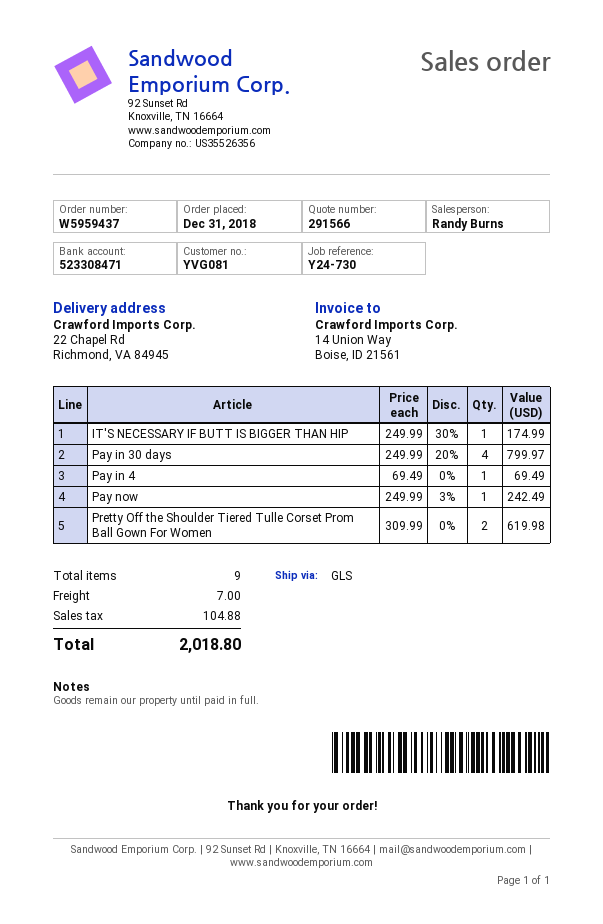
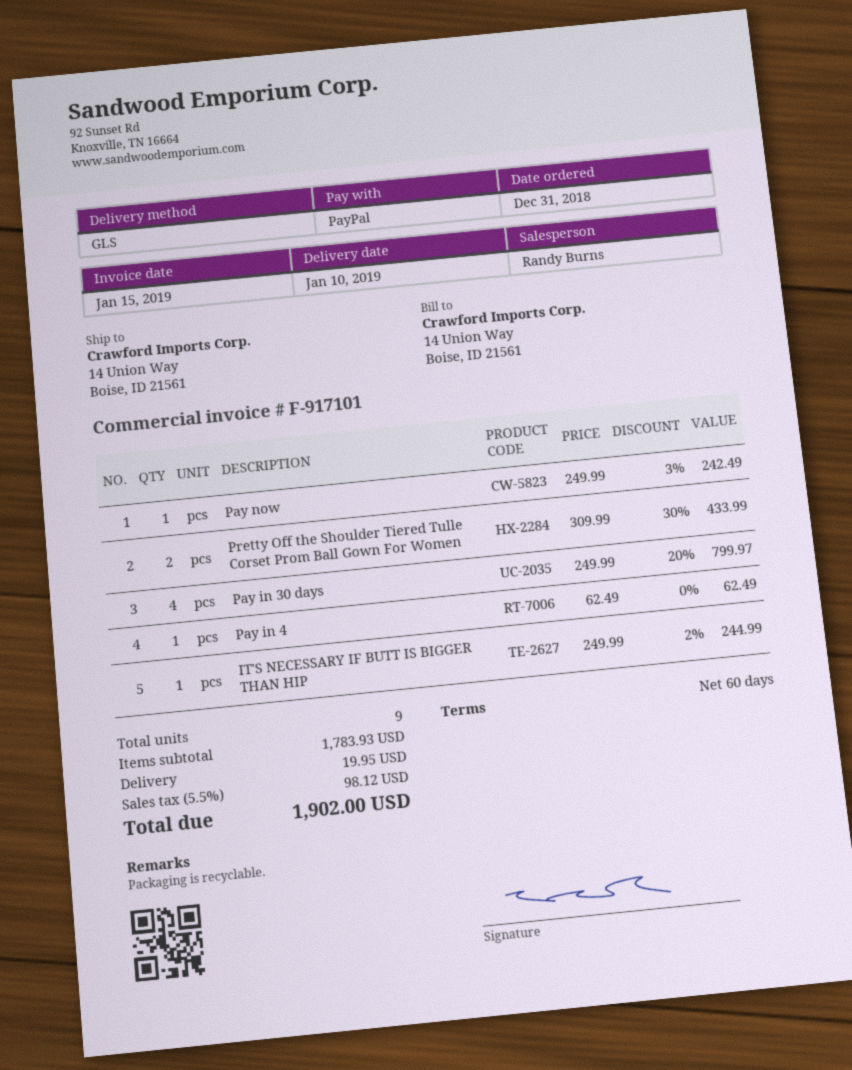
ship to: 22 Chapel Rd, Richmond, VA 84945 -> 14 Union Way, Boise, ID 21561
IT'S NECESSARY IF BUTT IS BIGGER THAN HIP: 1 x 249.99 - 30% = 174.99 -> 1 x 249.99 - 2% = 244.99
Pay in 4: 1 x 69.49 = 69.49 -> 1 x 62.49 = 62.49
Pretty Off the Shoulder Tiered Tulle Corset Prom Ball Gown For Women: 2 x 309.99 = 619.98 -> 2 x 309.99 - 30% = 433.99
shipping: 7.00 -> 19.95
tax: 104.88 -> 98.12
total: 2018.80 -> 1902.00

